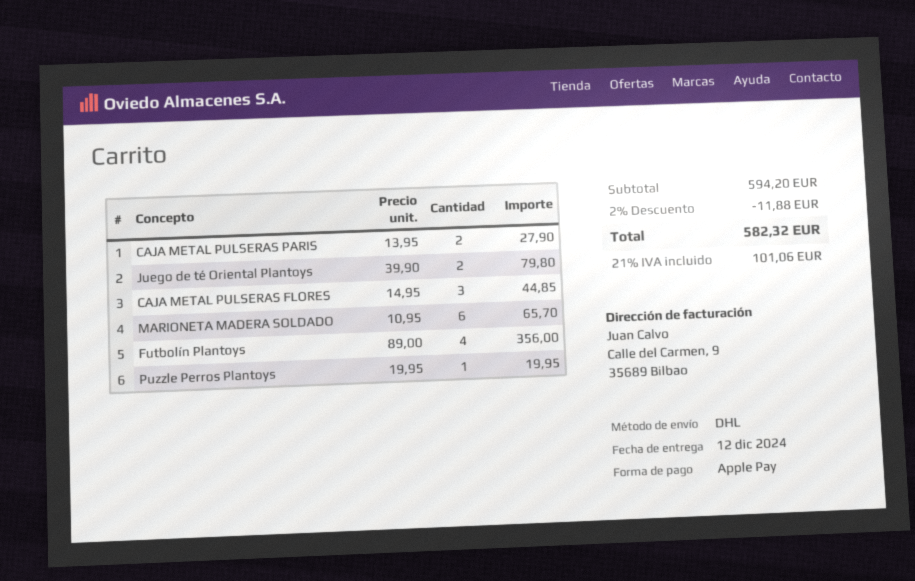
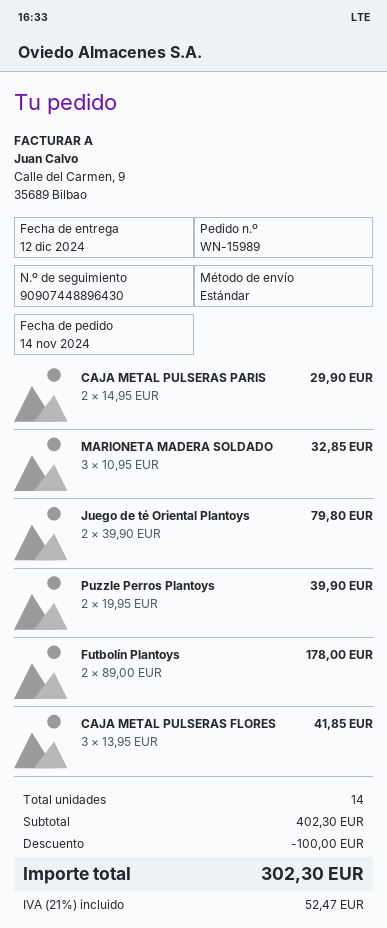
shipping method: DHL -> standard
CAJA METAL PULSERAS PARIS: 2 x 13.95 = 27.90 -> 2 x 14.95 = 29.90
CAJA METAL PULSERAS FLORES: 3 x 14.95 = 44.85 -> 3 x 13.95 = 41.85
MARIONETA MADERA SOLDADO: 6 x 10.95 = 65.70 -> 3 x 10.95 = 32.85
Futbolín Plantoys: 4 x 89.00 = 356.00 -> 2 x 89.00 = 178.00
Puzzle Perros Plantoys: 1 x 19.95 = 19.95 -> 2 x 19.95 = 39.90
subtotal: 594.20 -> 402.30
discount: 11.88 -> 100.00
tax: 21% = 101.06 -> 21% = 52.47
total: 582.32 -> 302.30

